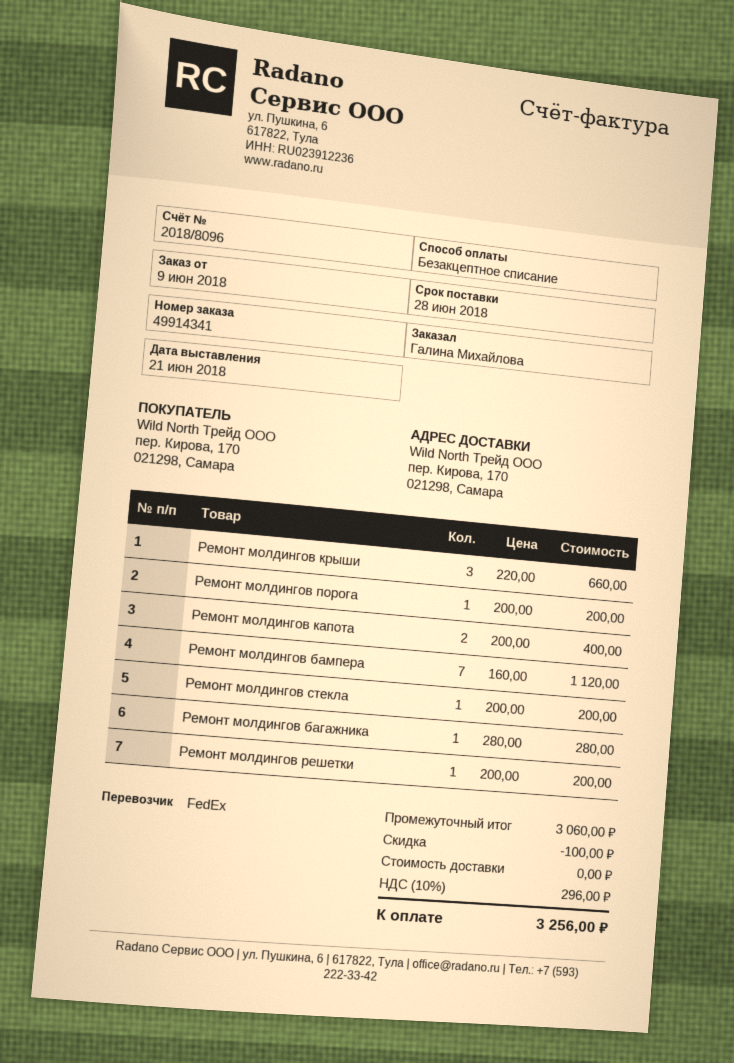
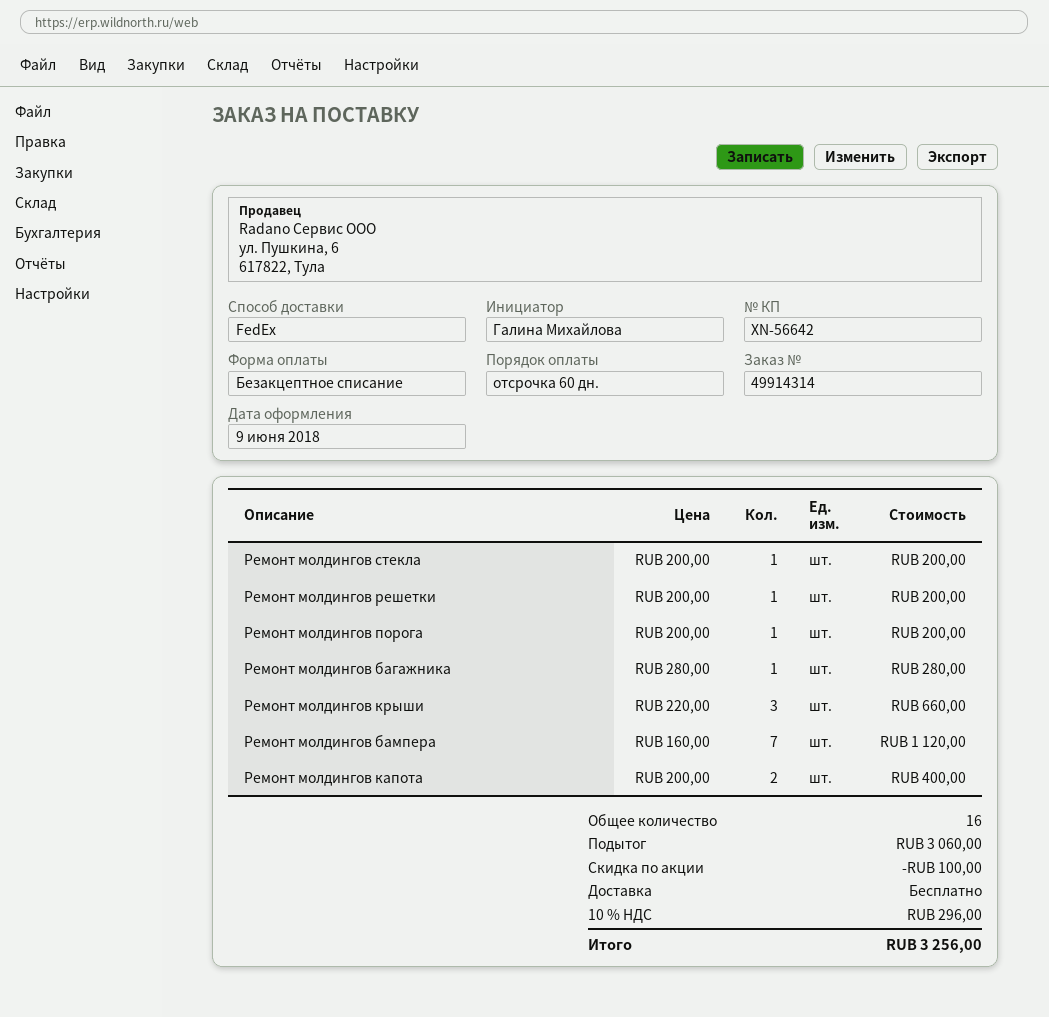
order number: 49914341 -> 49914314

